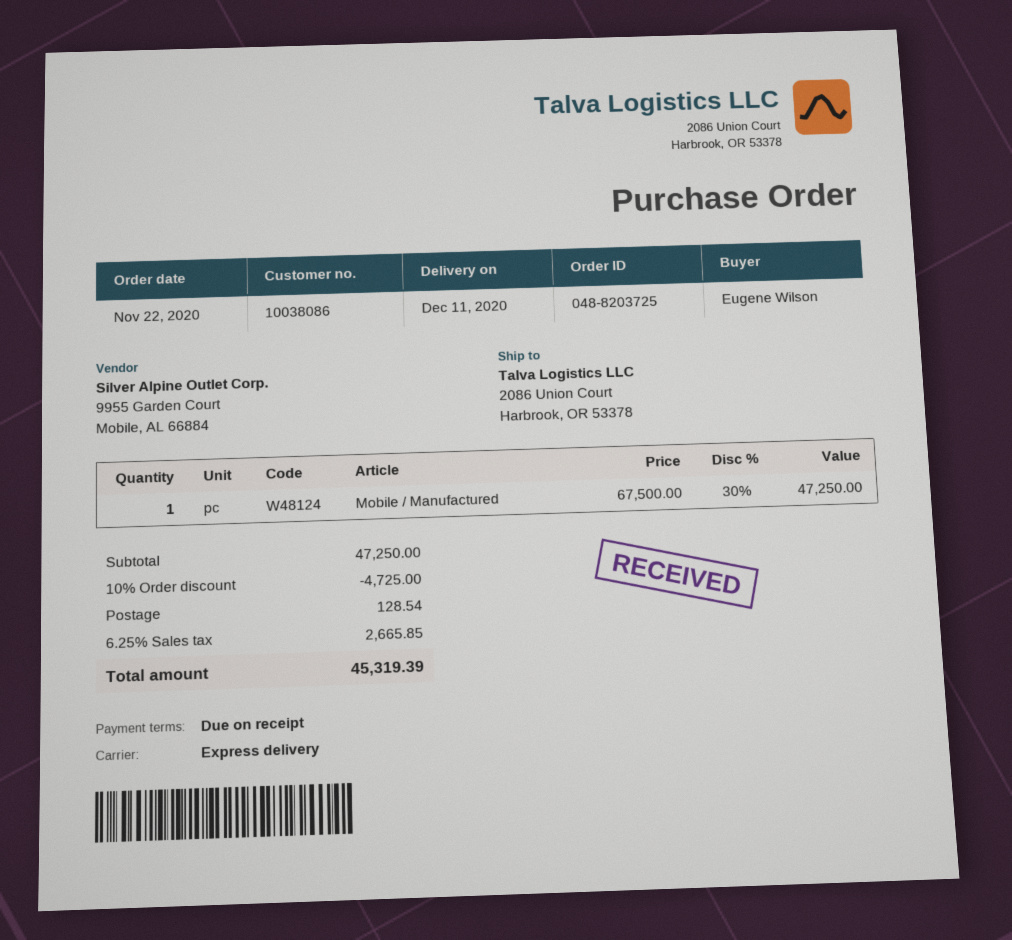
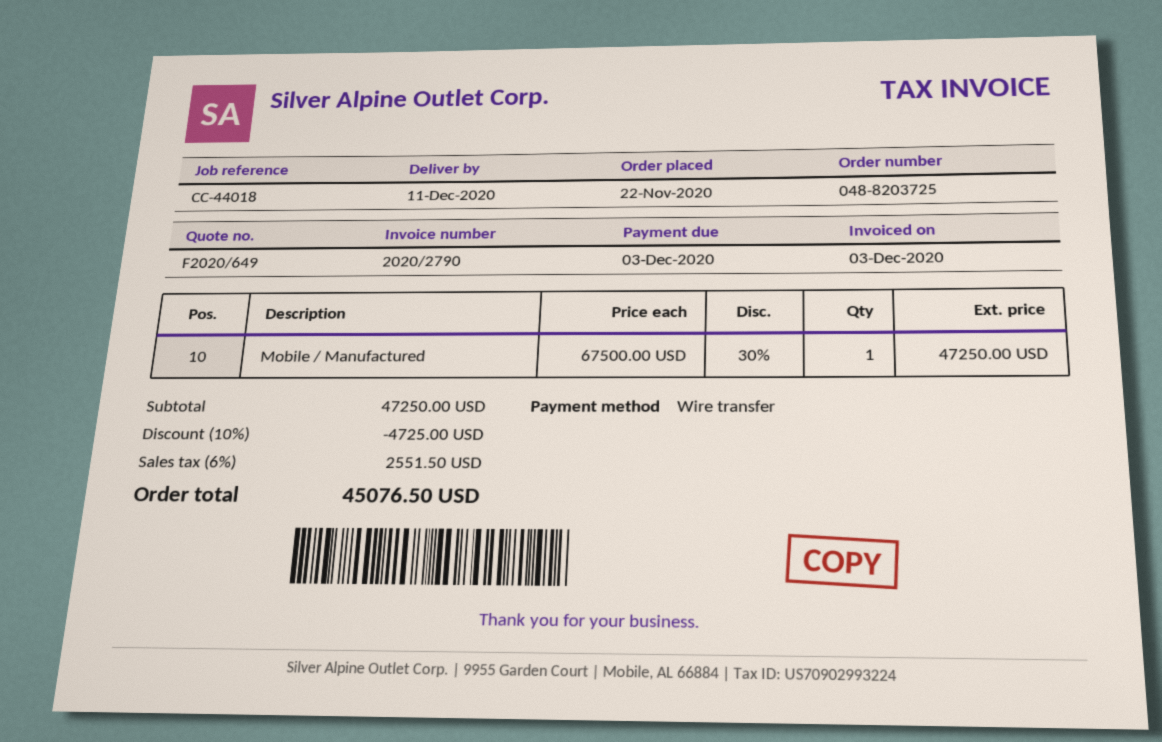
shipping: 128.54 -> none
tax: 6.25% = 2665.85 -> 6% = 2551.50
total: 45319.39 -> 45076.50

